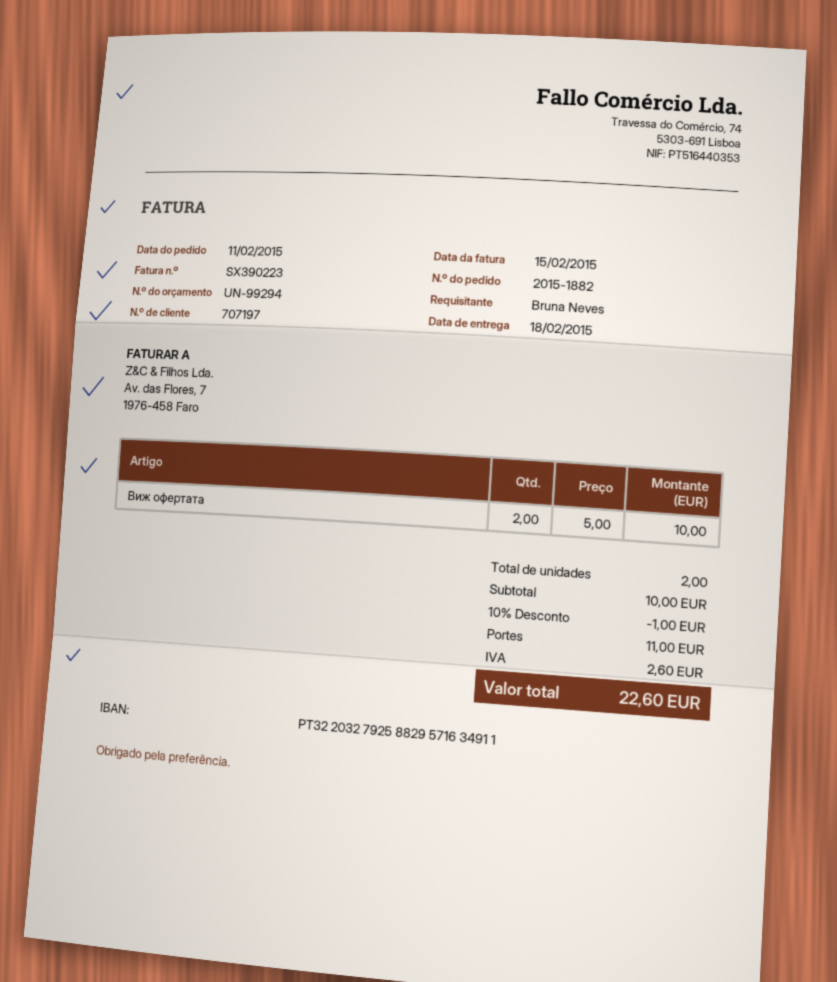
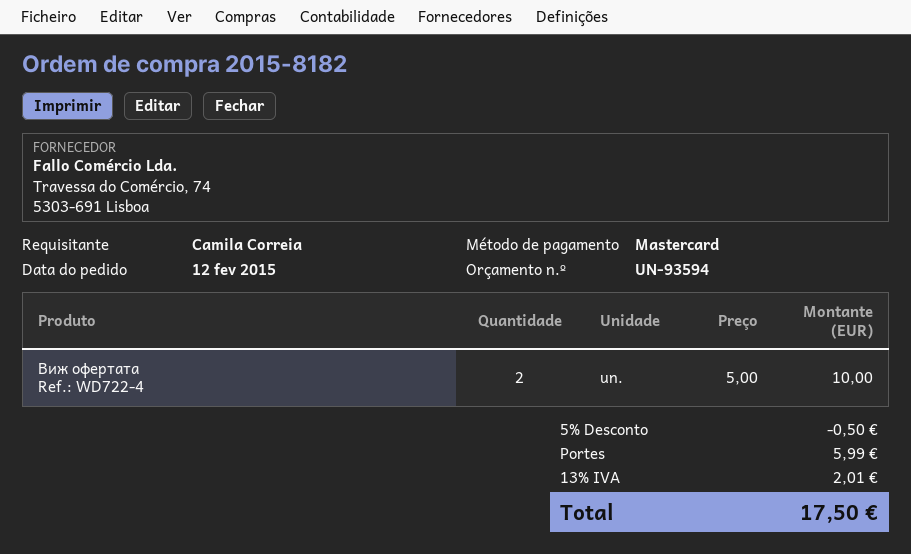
quote number: UN-99294 -> UN-93594
order number: 2015-1882 -> 2015-8182
order date: 2015-02-11 -> 2015-02-12
ordered by: Bruna Neves -> Camila Correia
discount: 10% = 1.00 -> 5% = 0.50
shipping: 11.00 -> 5.99
tax: 2.60 -> 2.01
total: 22.60 -> 17.50

